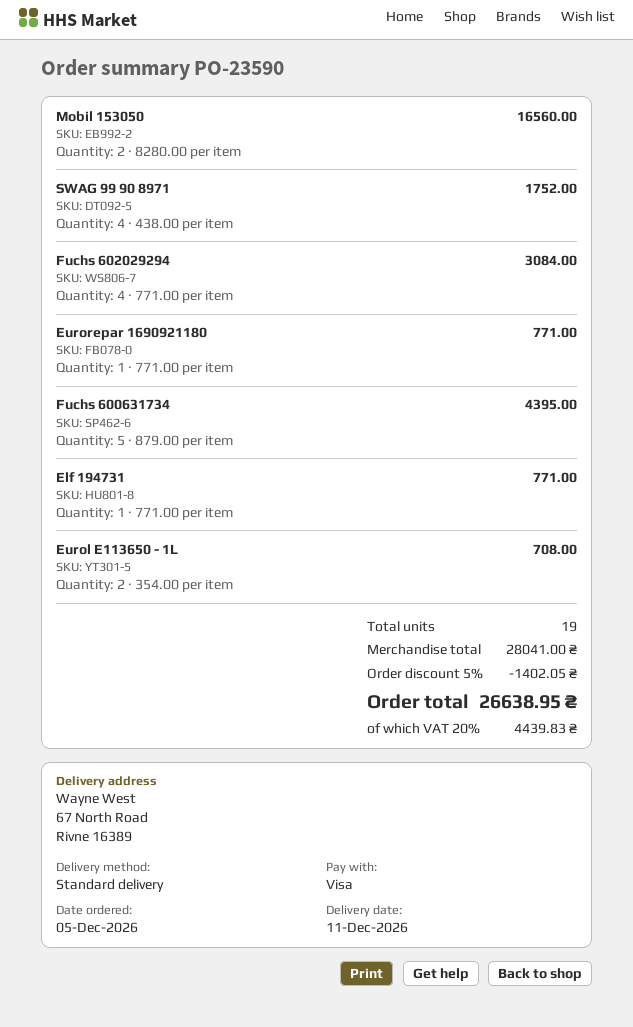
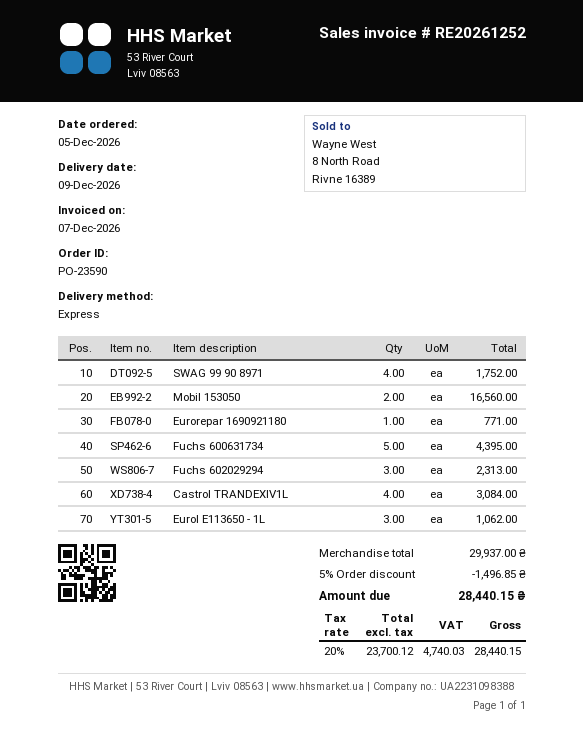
delivery date: 2026-12-11 -> 2026-12-09
shipping method: standard -> express
Fuchs 602029294: 4 for 3084.00 -> 3 for 2313.00
Elf 194731: 1 for 771.00 -> none
Eurol E113650 - 1L: 2 for 708.00 -> 3 for 1062.00
Castrol TRANDEXIV1L: none -> 4 for 3084.00
subtotal: 28041.00 -> 29937.00
discount: 5% = 1402.05 -> 5% = 1496.85
tax: 20% = 4439.83 -> 20% = 4740.03
total: 26638.95 -> 28440.15

